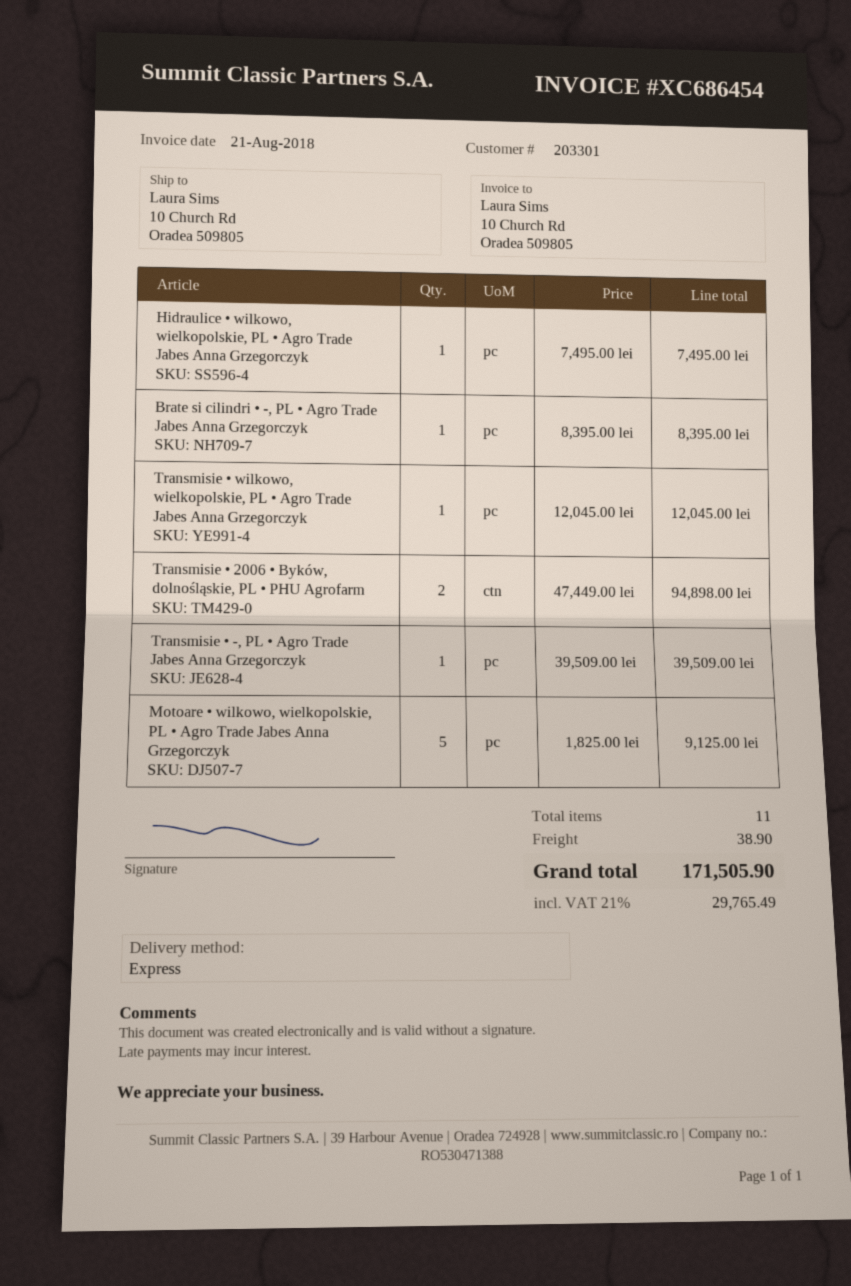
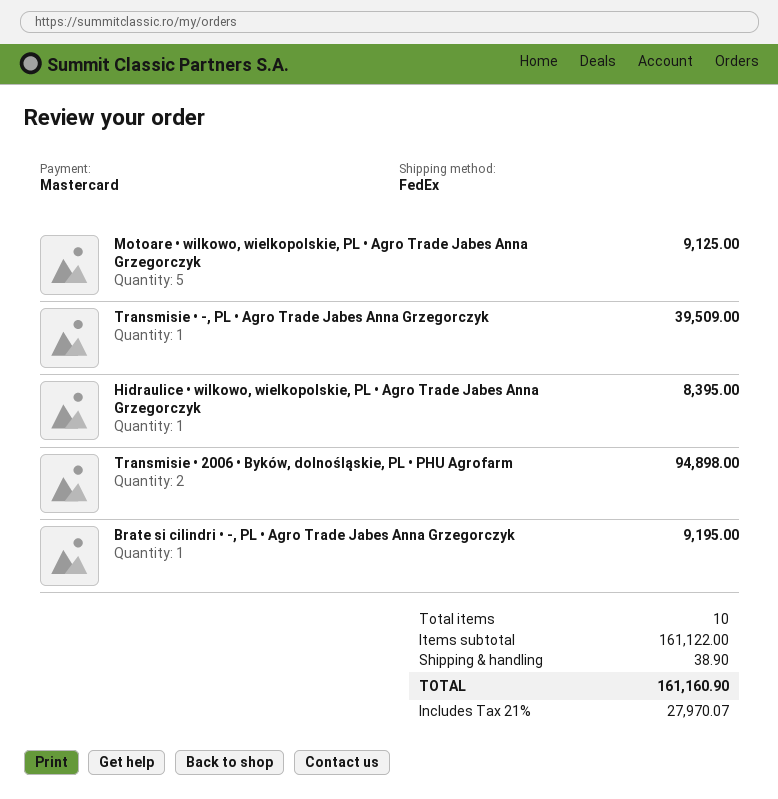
shipping method: express -> FedEx
Hidraulice • wilkowo, wielkopolskie, PL • Agro Trade Jabes Anna Grzegorczyk: 1 for 7495.00 -> 1 for 8395.00
Brate si cilindri • -, PL • Agro Trade Jabes Anna Grzegorczyk: 1 for 8395.00 -> 1 for 9195.00
Transmisie • wilkowo, wielkopolskie, PL • Agro Trade Jabes Anna Grzegorczyk: 1 for 12045.00 -> none
total quantity: 11 -> 10
tax: 21% = 29765.49 -> 21% = 27970.07
total: 171505.90 -> 161160.90

